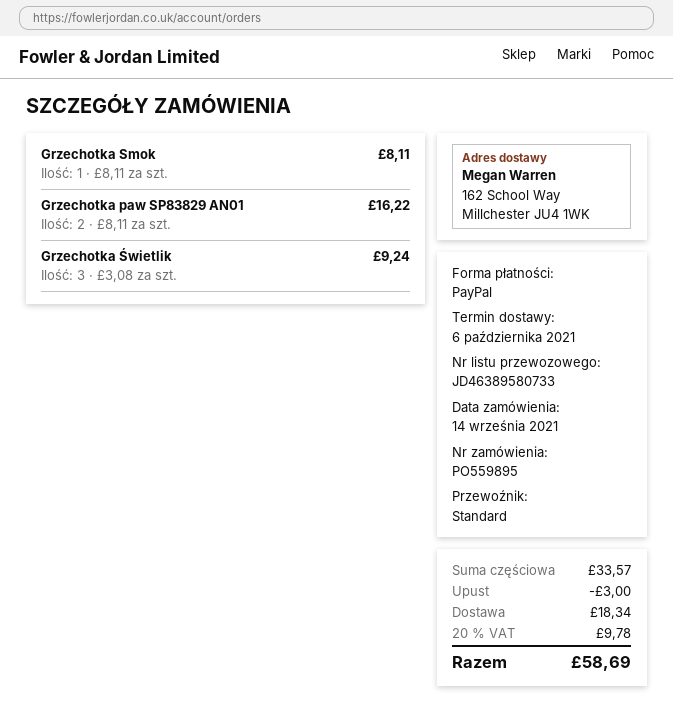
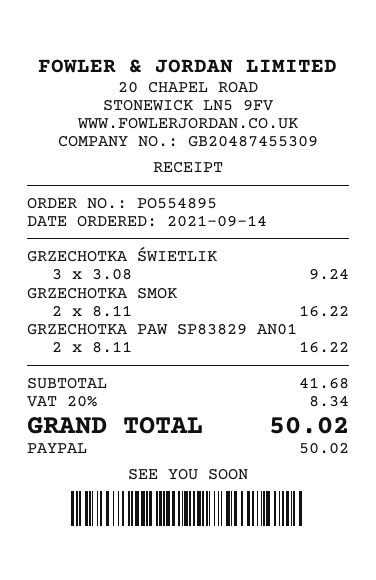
order number: PO559895 -> PO554895
Grzechotka Smok: 1 x 8.11 = 8.11 -> 2 x 8.11 = 16.22
subtotal: 33.57 -> 41.68
discount: 3.00 -> none
shipping: 18.34 -> none
tax: 20% = 9.78 -> 20% = 8.34
total: 58.69 -> 50.02

